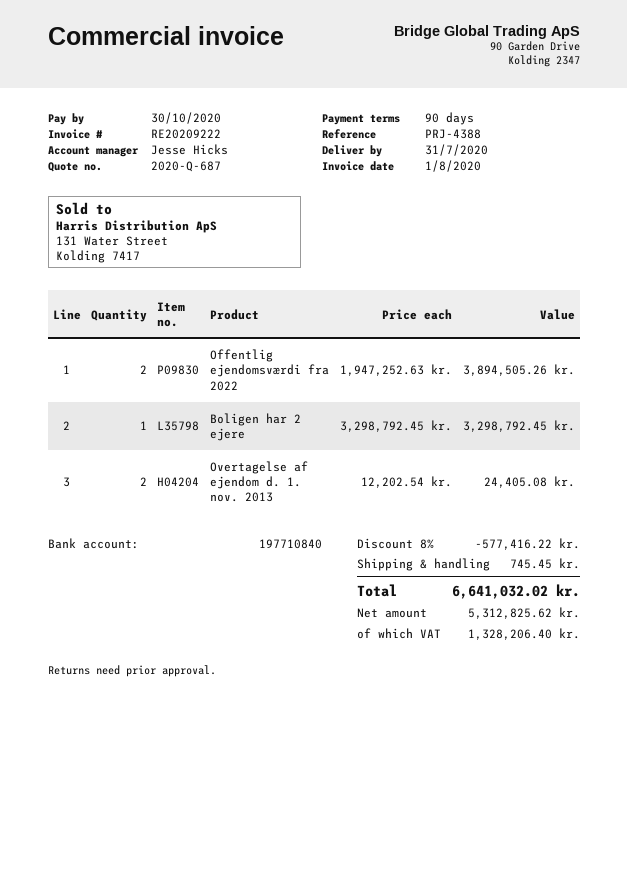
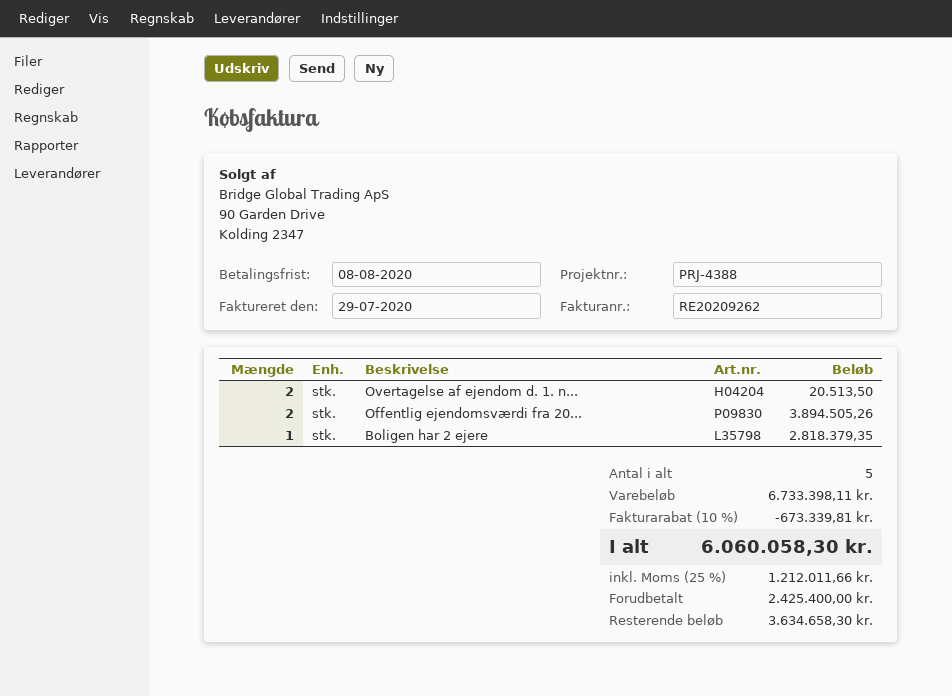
invoice number: RE20209222 -> RE20209262
invoice date: 2020-08-01 -> 2020-07-29
due date: 2020-10-30 -> 2020-08-08
Boligen har 2 ejere: 1 for 3298792.45 -> 1 for 2818379.35
Overtagelse af ejendom d. 1. nov. 2013: 2 for 24405.08 -> 2 for 20513.50
discount: 8% = 577416.22 -> 10% = 673339.81
shipping: 745.45 -> none
tax: 1328206.40 -> 1212011.66
total: 6641032.02 -> 6060058.30

